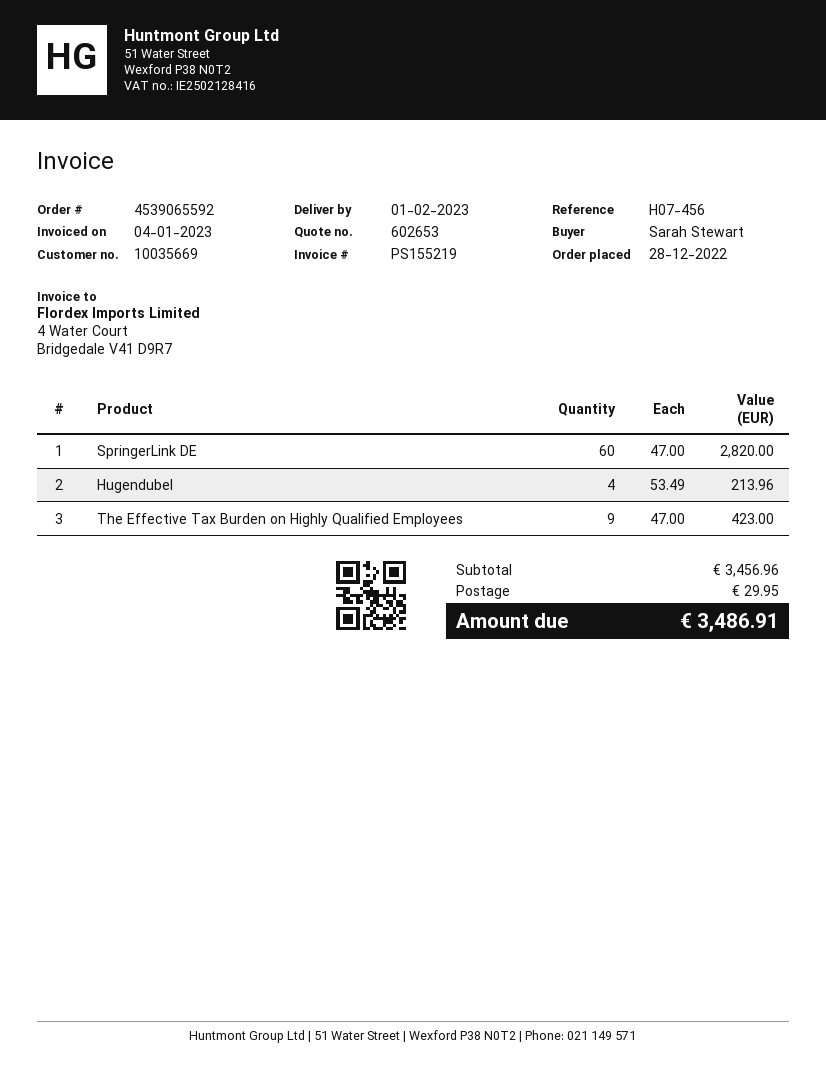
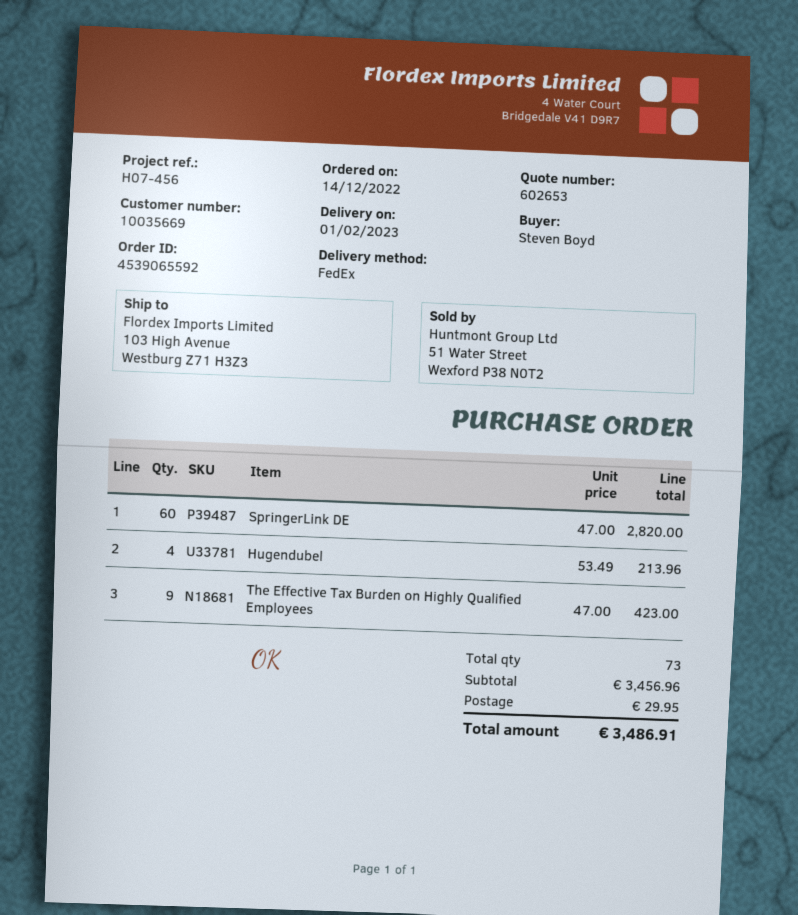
order date: 2022-12-28 -> 2022-12-14
ordered by: Sarah Stewart -> Steven Boyd

